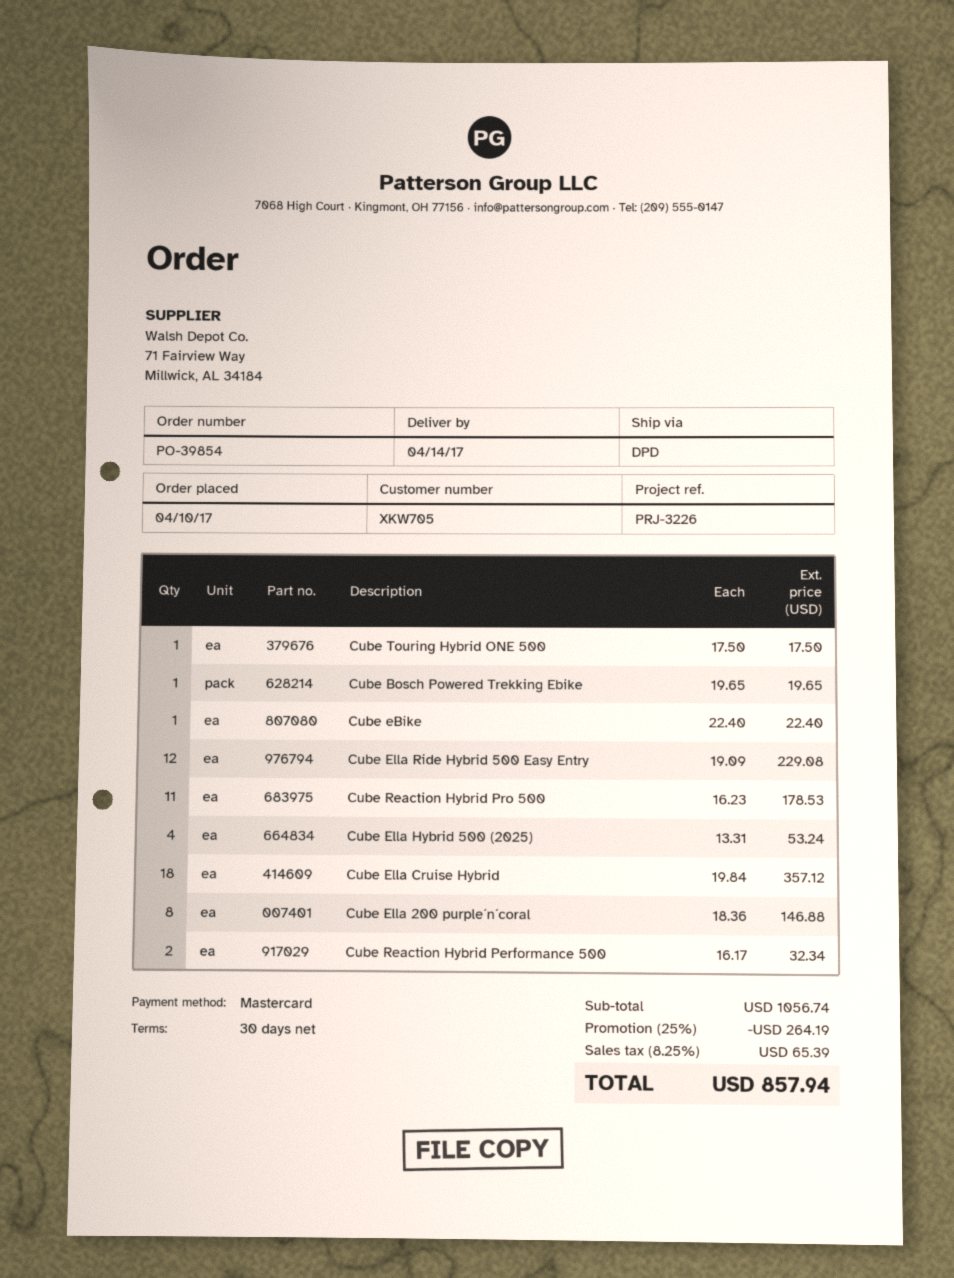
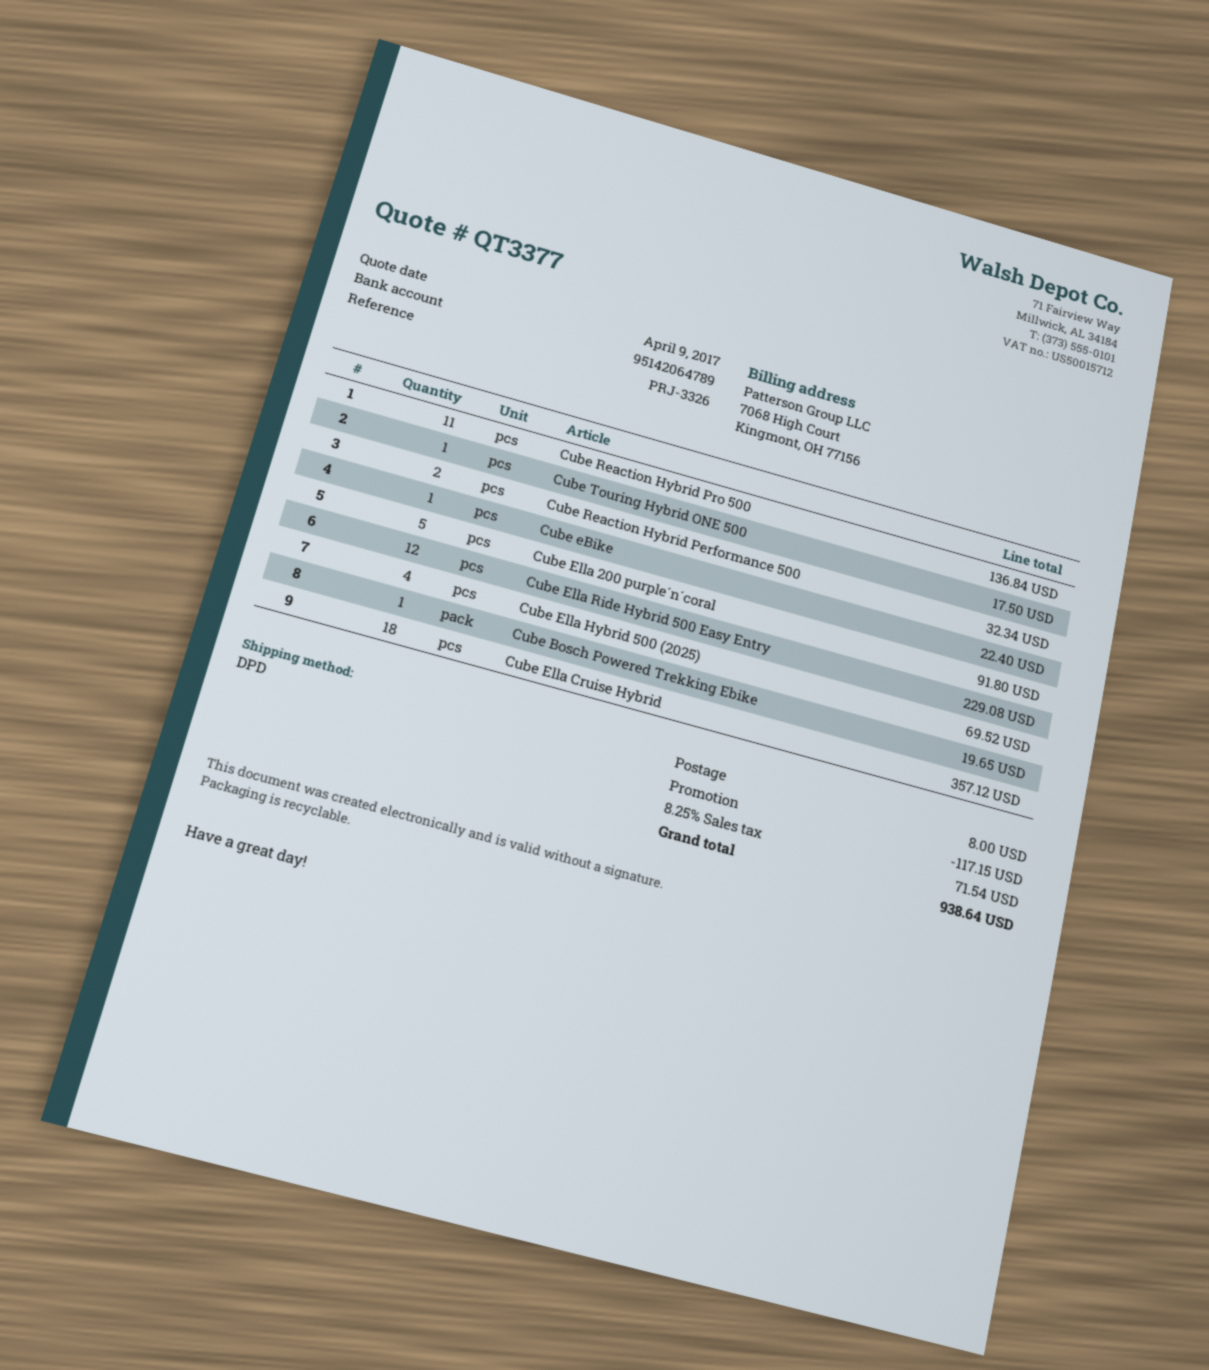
reference: PRJ-3226 -> PRJ-3326
Cube Reaction Hybrid Pro 500: 11 for 178.53 -> 11 for 136.84
Cube Ella Hybrid 500 (2025): 4 for 53.24 -> 4 for 69.52
Cube Ella 200 purple´n´coral: 8 for 146.88 -> 5 for 91.80
discount: 264.19 -> 117.15
shipping: none -> 8.00
tax: 8.25% = 65.39 -> 8.25% = 71.54
total: 857.94 -> 938.64

